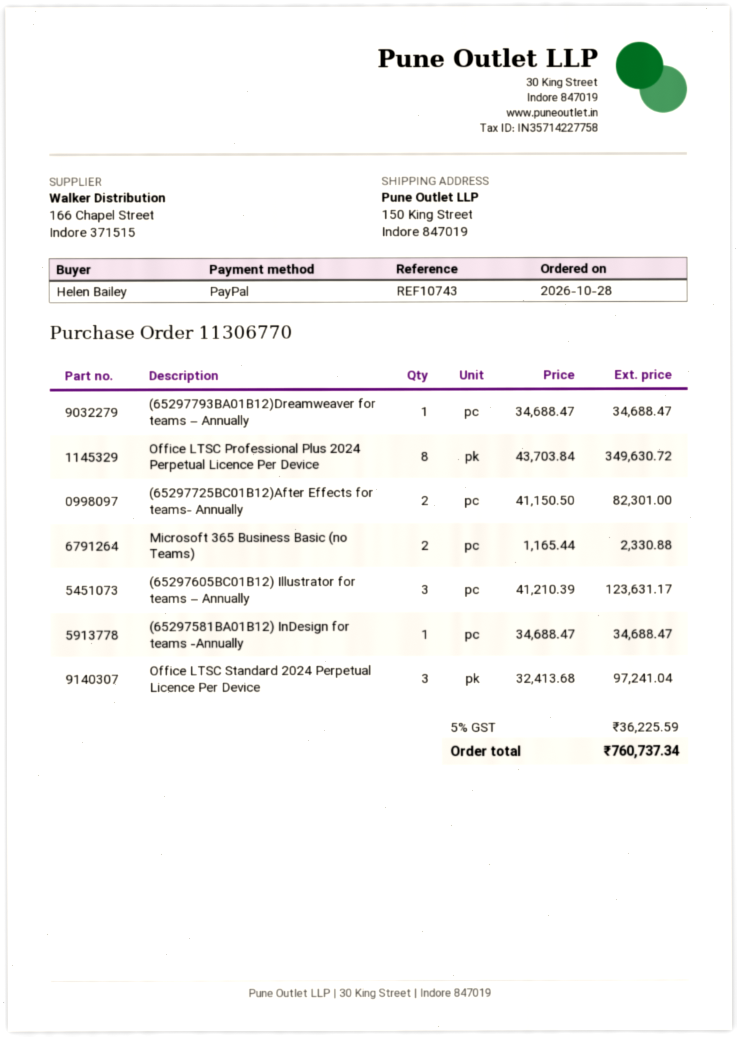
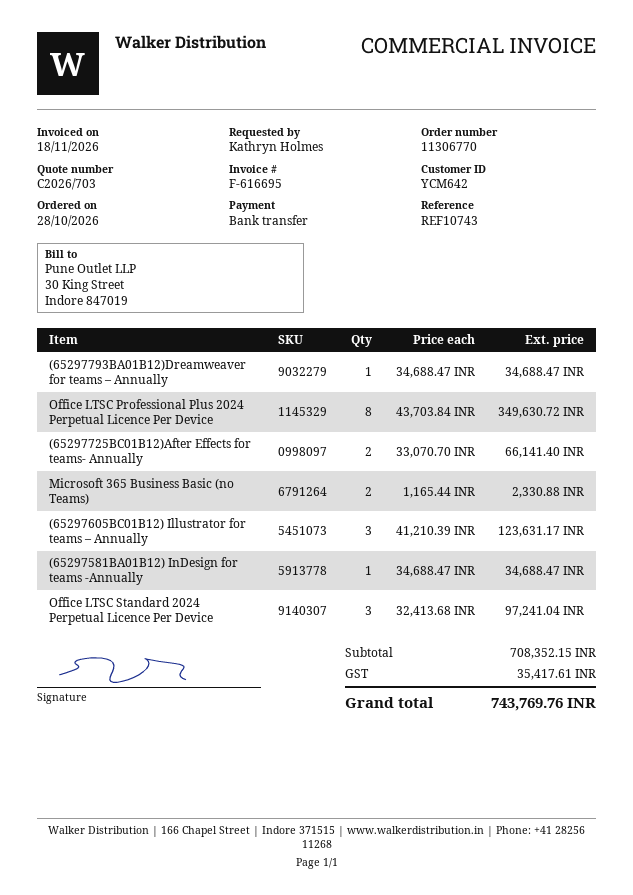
ordered by: Helen Bailey -> Kathryn Holmes
payment method: PayPal -> bank transfer
(65297725BC01B12)After Effects for teams- Annually: 2 x 41150.50 = 82301.00 -> 2 x 33070.70 = 66141.40
tax: 36225.59 -> 35417.61
total: 760737.34 -> 743769.76

